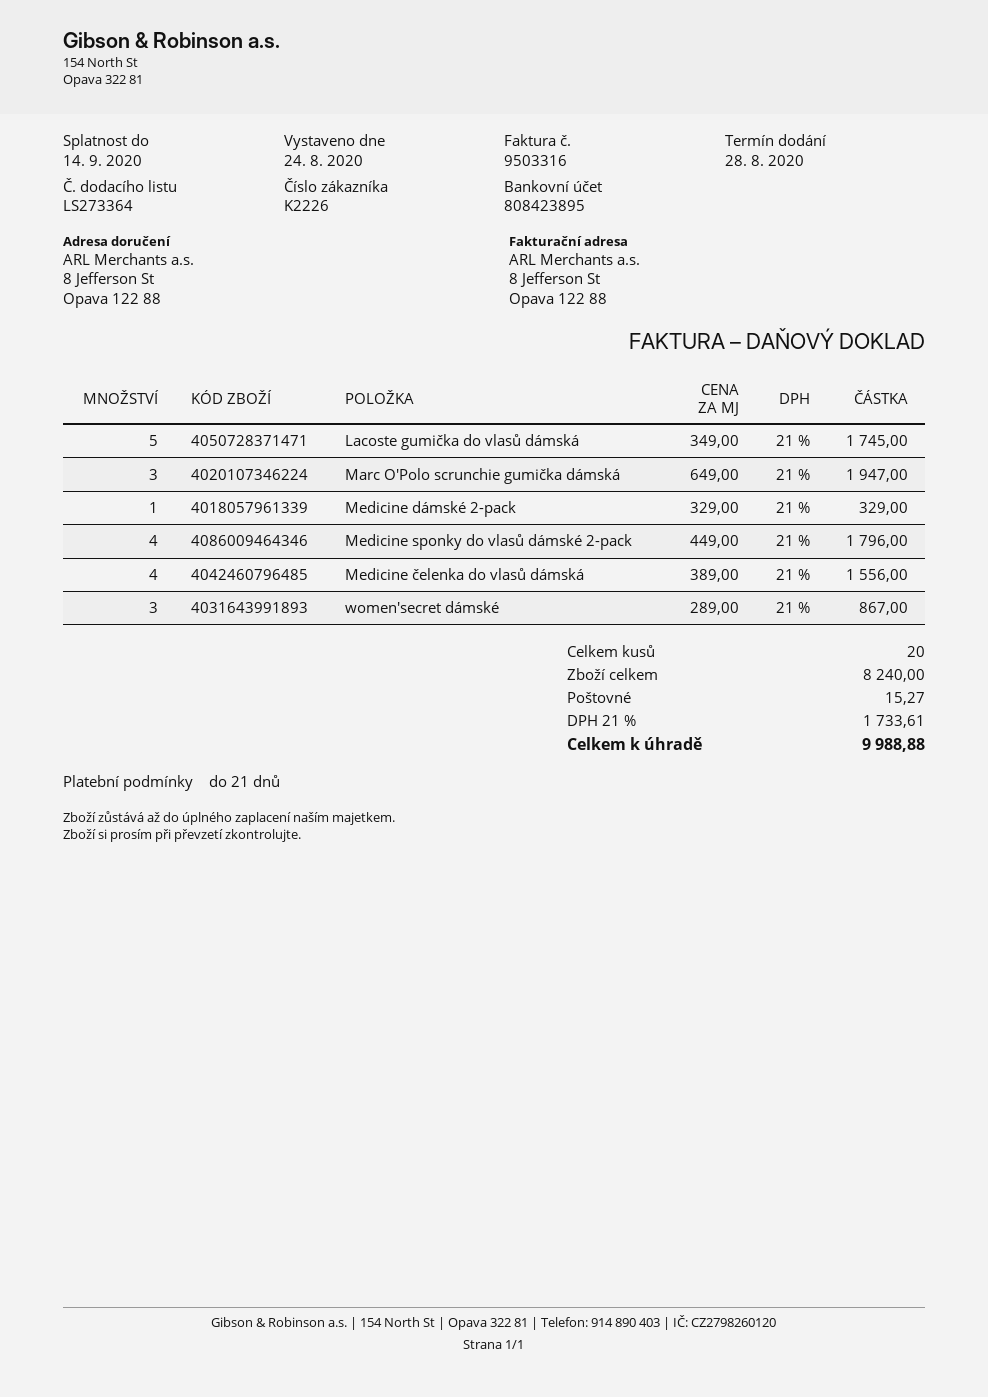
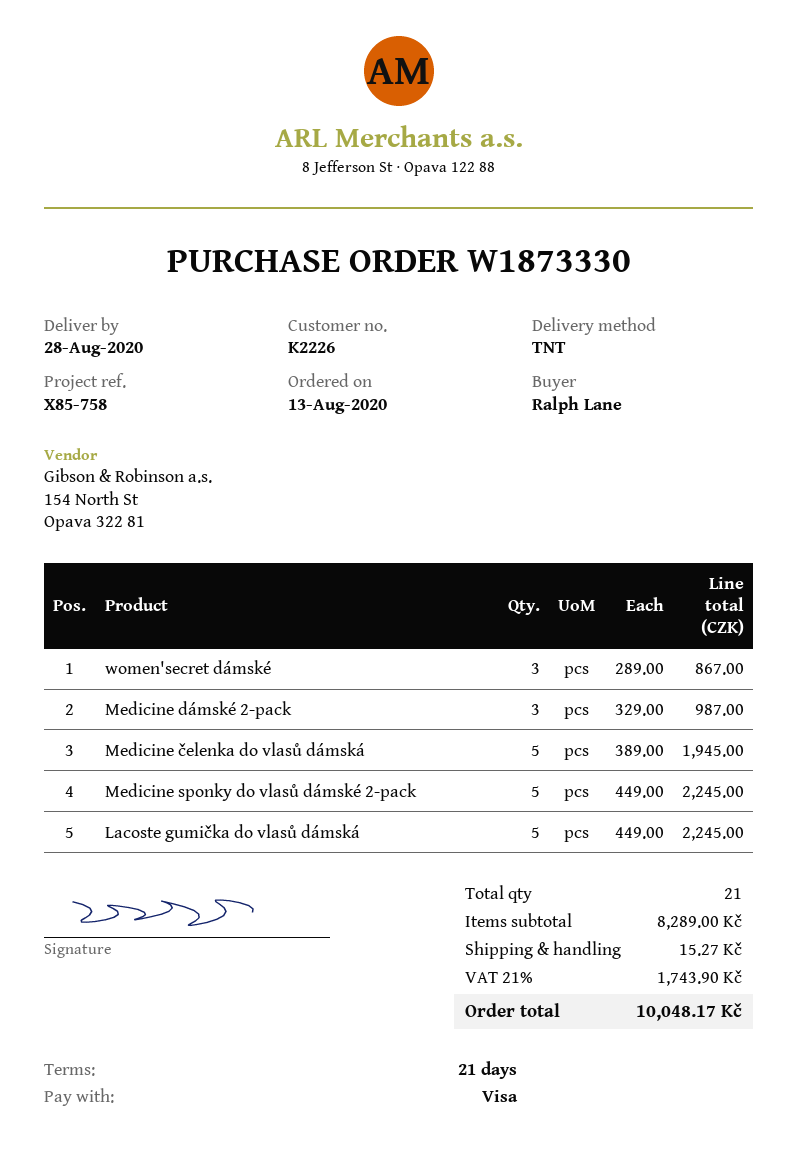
Lacoste gumička do vlasů dámská: 5 x 349.00 = 1745.00 -> 5 x 449.00 = 2245.00
Marc O'Polo scrunchie gumička dámská: 3 x 649.00 = 1947.00 -> none
Medicine dámské 2-pack: 1 x 329.00 = 329.00 -> 3 x 329.00 = 987.00
Medicine sponky do vlasů dámské 2-pack: 4 x 449.00 = 1796.00 -> 5 x 449.00 = 2245.00
Medicine čelenka do vlasů dámská: 4 x 389.00 = 1556.00 -> 5 x 389.00 = 1945.00
total quantity: 20 -> 21
subtotal: 8240.00 -> 8289.00
tax: 21% = 1733.61 -> 21% = 1743.90
total: 9988.88 -> 10048.17

